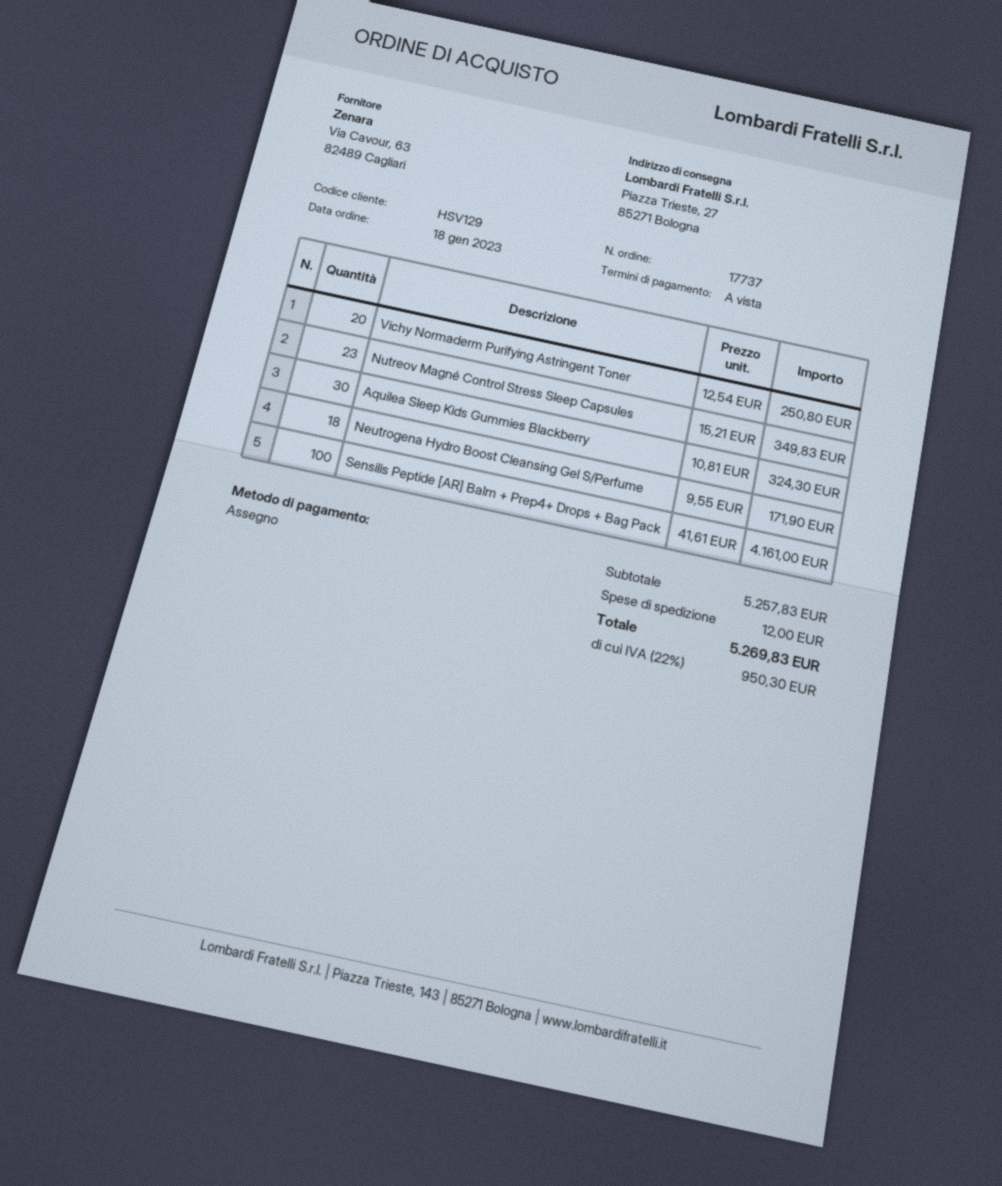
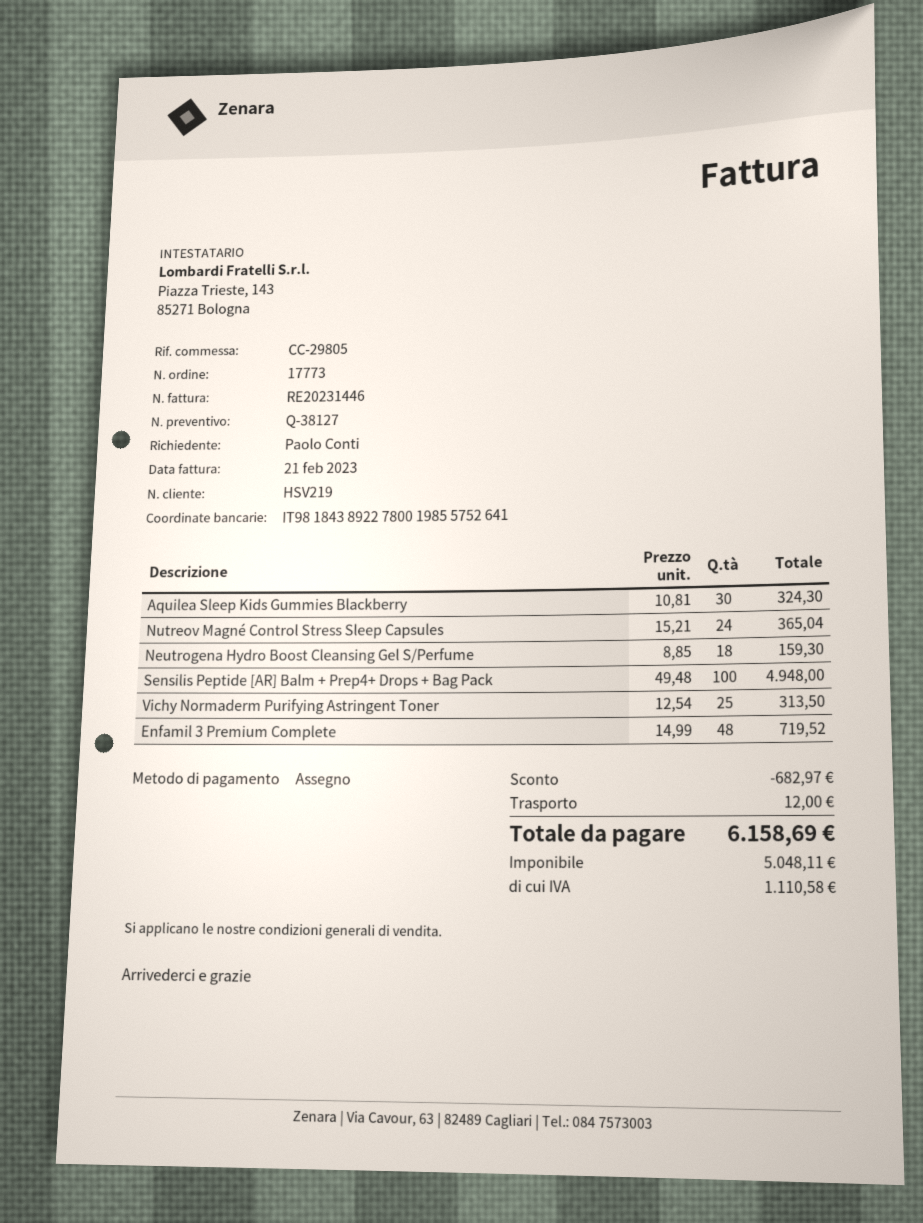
order number: 17737 -> 17773
customer number: HSV129 -> HSV219
Vichy Normaderm Purifying Astringent Toner: 20 x 12.54 = 250.80 -> 25 x 12.54 = 313.50
Nutreov Magné Control Stress Sleep Capsules: 23 x 15.21 = 349.83 -> 24 x 15.21 = 365.04
Neutrogena Hydro Boost Cleansing Gel S/Perfume: 18 x 9.55 = 171.90 -> 18 x 8.85 = 159.30
Sensilis Peptide [AR] Balm + Prep4+ Drops + Bag Pack: 100 x 41.61 = 4161.00 -> 100 x 49.48 = 4948.00
Enfamil 3 Premium Complete: none -> 48 x 14.99 = 719.52
discount: none -> 682.97
tax: 950.30 -> 1110.58
total: 5269.83 -> 6158.69

